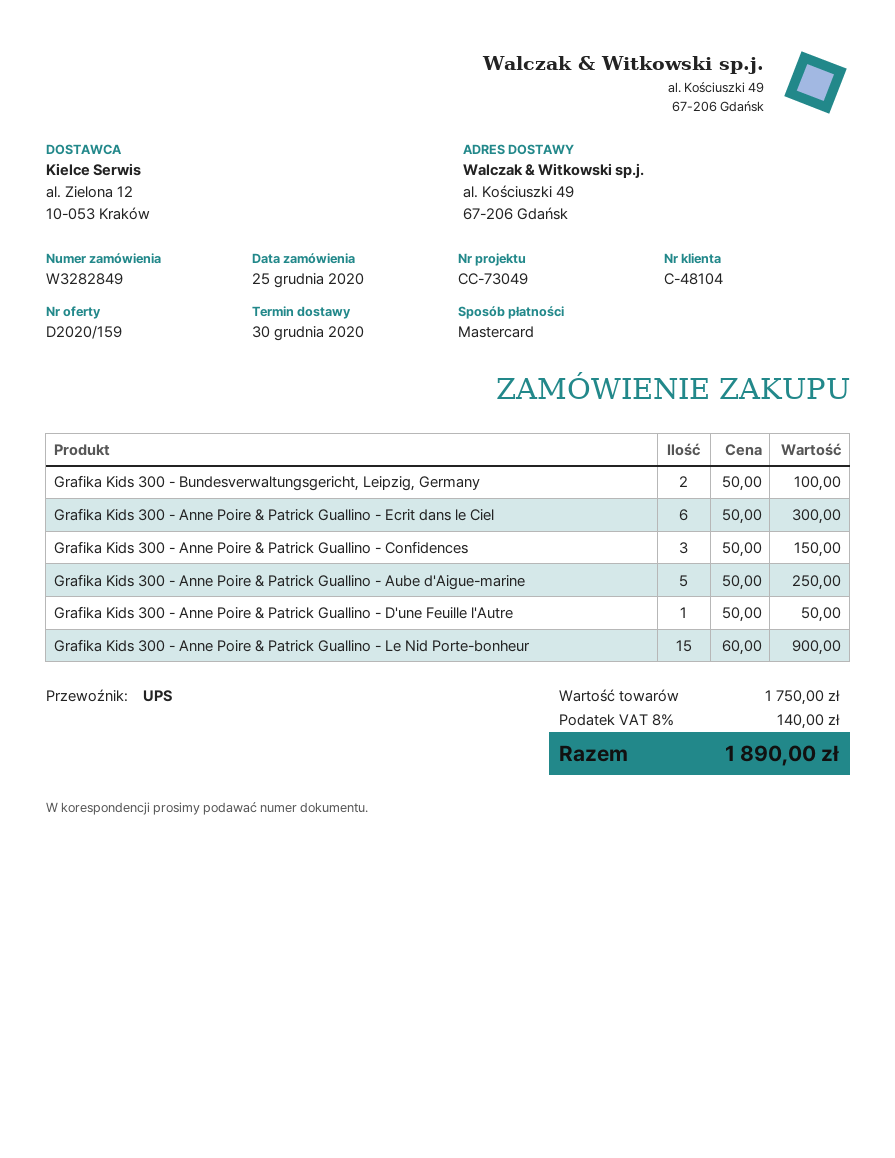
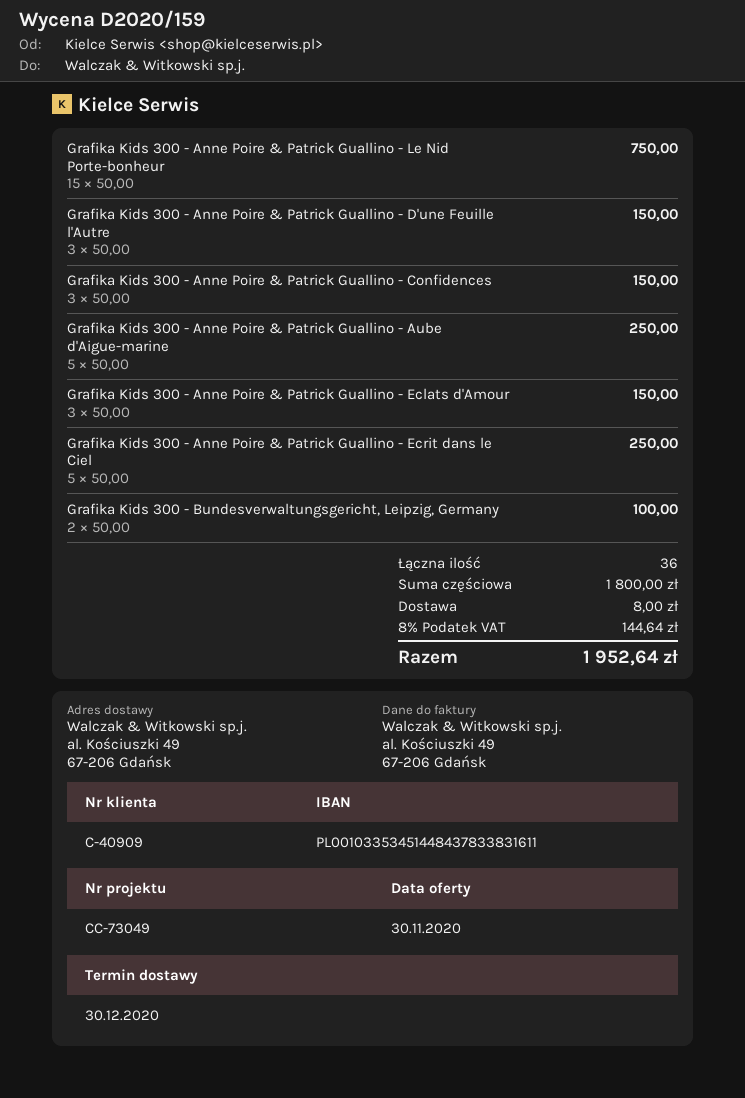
customer number: C-48104 -> C-40909
Grafika Kids 300 - Anne Poire & Patrick Guallino - Ecrit dans le Ciel: 6 x 50.00 = 300.00 -> 5 x 50.00 = 250.00
Grafika Kids 300 - Anne Poire & Patrick Guallino - D'une Feuille l'Autre: 1 x 50.00 = 50.00 -> 3 x 50.00 = 150.00
Grafika Kids 300 - Anne Poire & Patrick Guallino - Le Nid Porte-bonheur: 15 x 60.00 = 900.00 -> 15 x 50.00 = 750.00
Grafika Kids 300 - Anne Poire & Patrick Guallino - Eclats d'Amour: none -> 3 x 50.00 = 150.00
subtotal: 1750.00 -> 1800.00
shipping: none -> 8.00
tax: 8% = 140.00 -> 8% = 144.64
total: 1890.00 -> 1952.64

